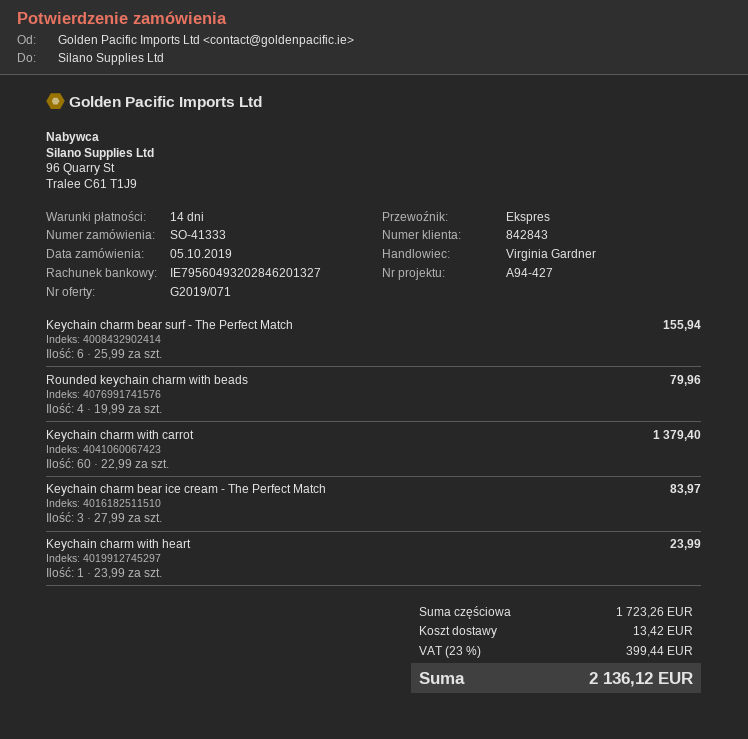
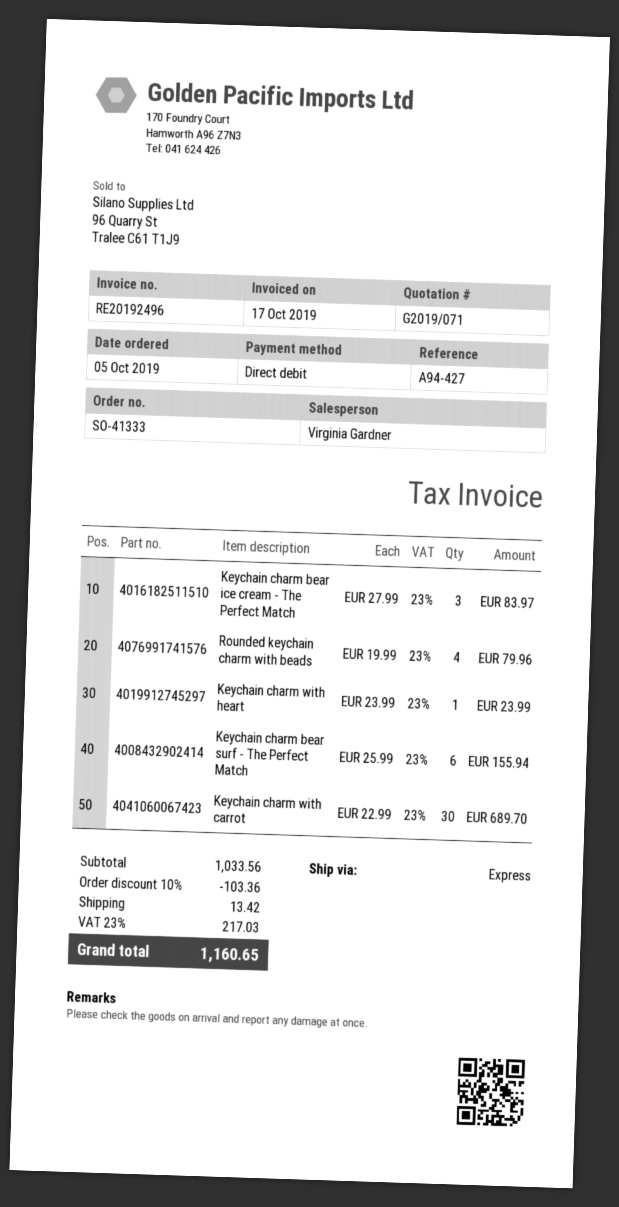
Keychain charm with carrot: 60 x 22.99 = 1379.40 -> 30 x 22.99 = 689.70
subtotal: 1723.26 -> 1033.56
discount: none -> 10% = 103.36
tax: 23% = 399.44 -> 23% = 217.03
total: 2136.12 -> 1160.65

